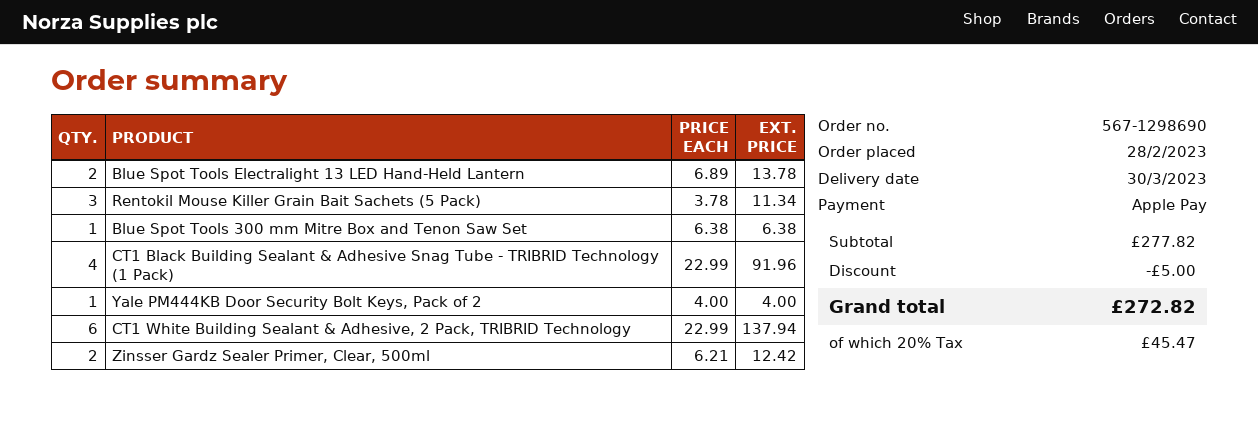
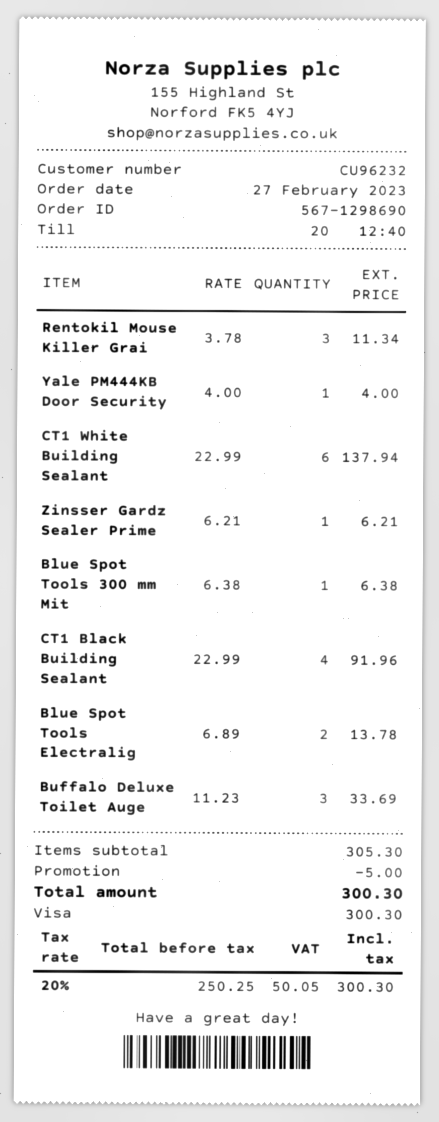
order date: 2023-02-28 -> 2023-02-27
payment method: Apple Pay -> Visa
Zinsser Gardz Sealer Primer, Clear, 500ml: 2 x 6.21 = 12.42 -> 1 x 6.21 = 6.21
Buffalo Deluxe Toilet Auge: none -> 3 x 11.23 = 33.69
subtotal: 277.82 -> 305.30
tax: 20% = 45.47 -> 20% = 50.05
total: 272.82 -> 300.30

